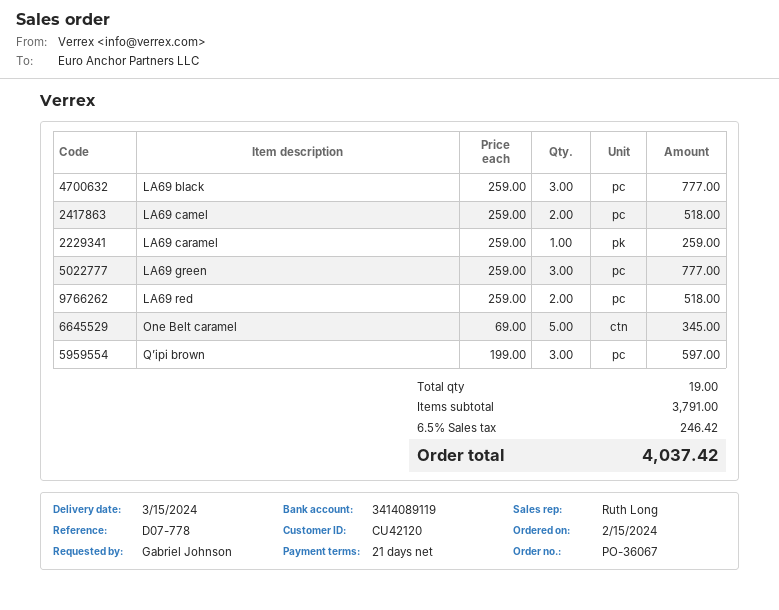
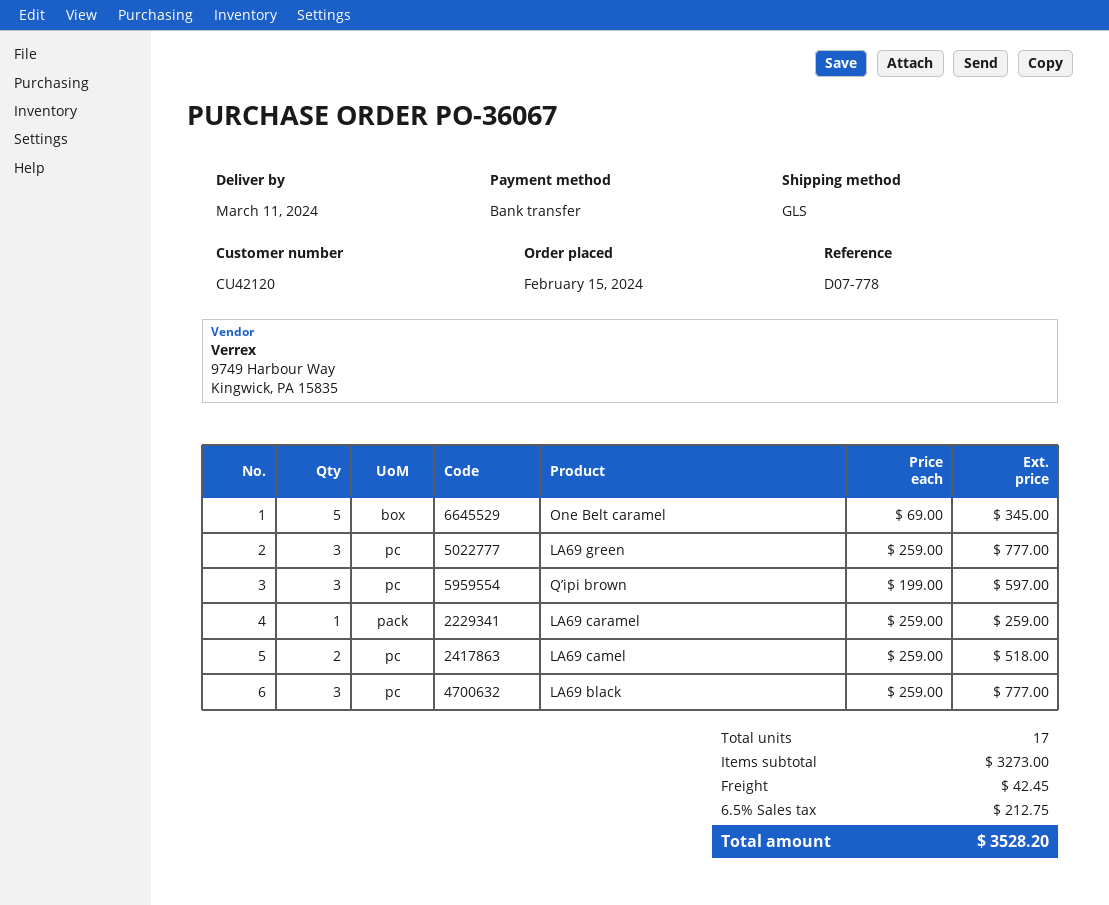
delivery date: 2024-03-15 -> 2024-03-11
LA69 red: 2 x 259.00 = 518.00 -> none
total quantity: 19 -> 17
subtotal: 3791.00 -> 3273.00
shipping: none -> 42.45
tax: 6.5% = 246.42 -> 6.5% = 212.75
total: 4037.42 -> 3528.20

